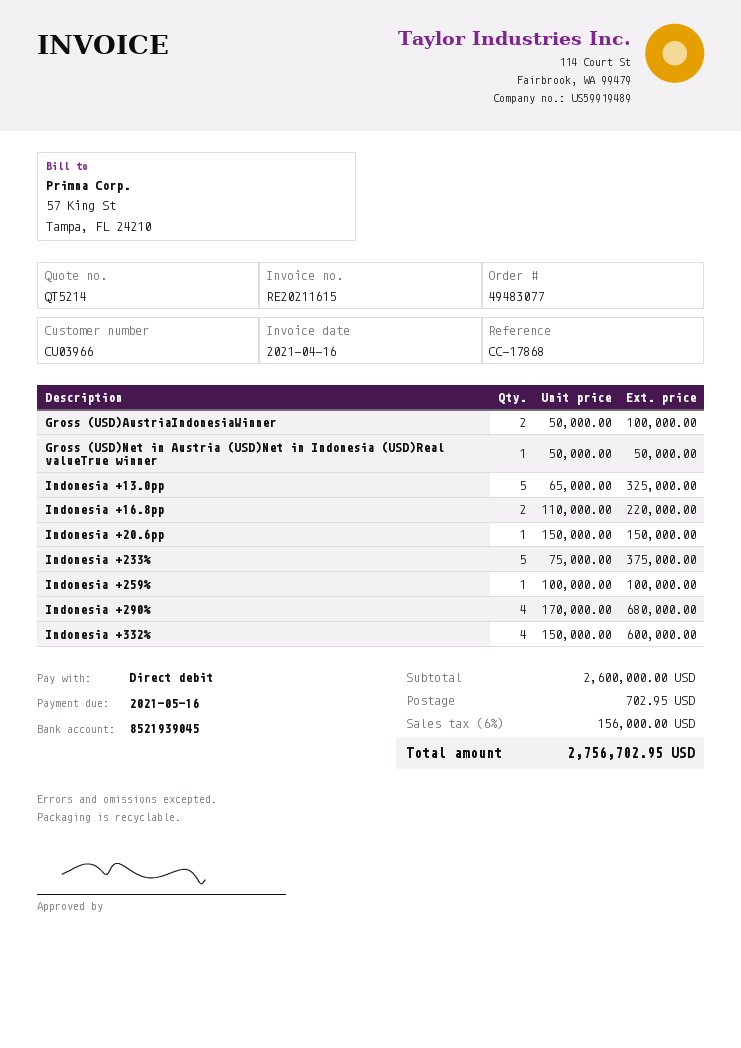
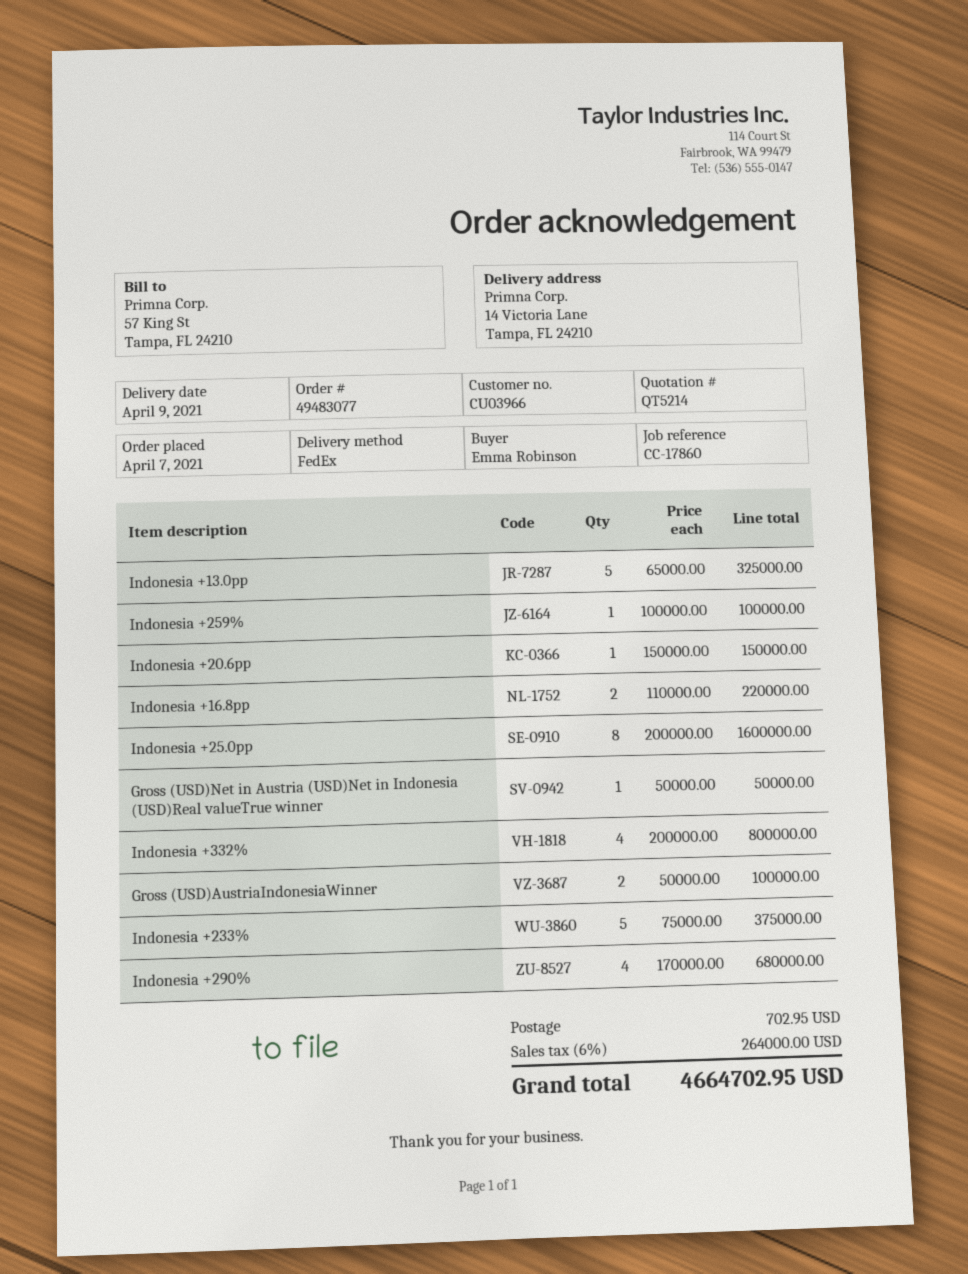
reference: CC-17868 -> CC-17860
Indonesia +332%: 4 x 150000.00 = 600000.00 -> 4 x 200000.00 = 800000.00
Indonesia +25.0pp: none -> 8 x 200000.00 = 1600000.00
tax: 6% = 156000.00 -> 6% = 264000.00
total: 2756702.95 -> 4664702.95

